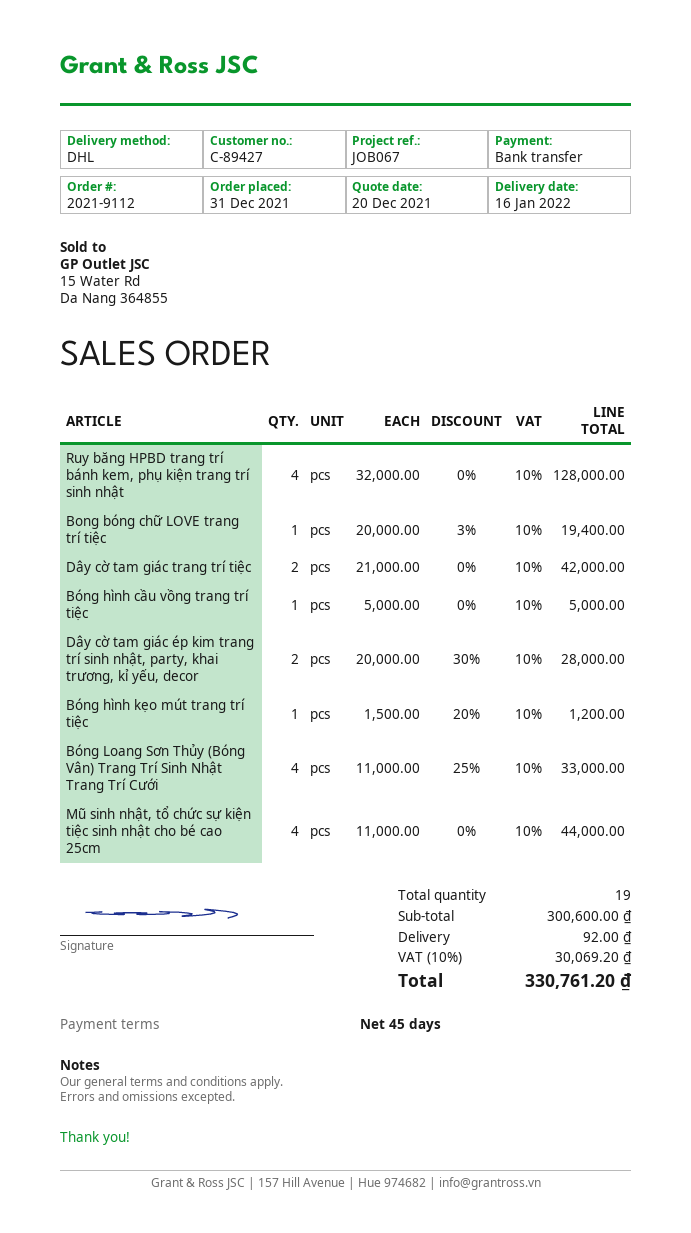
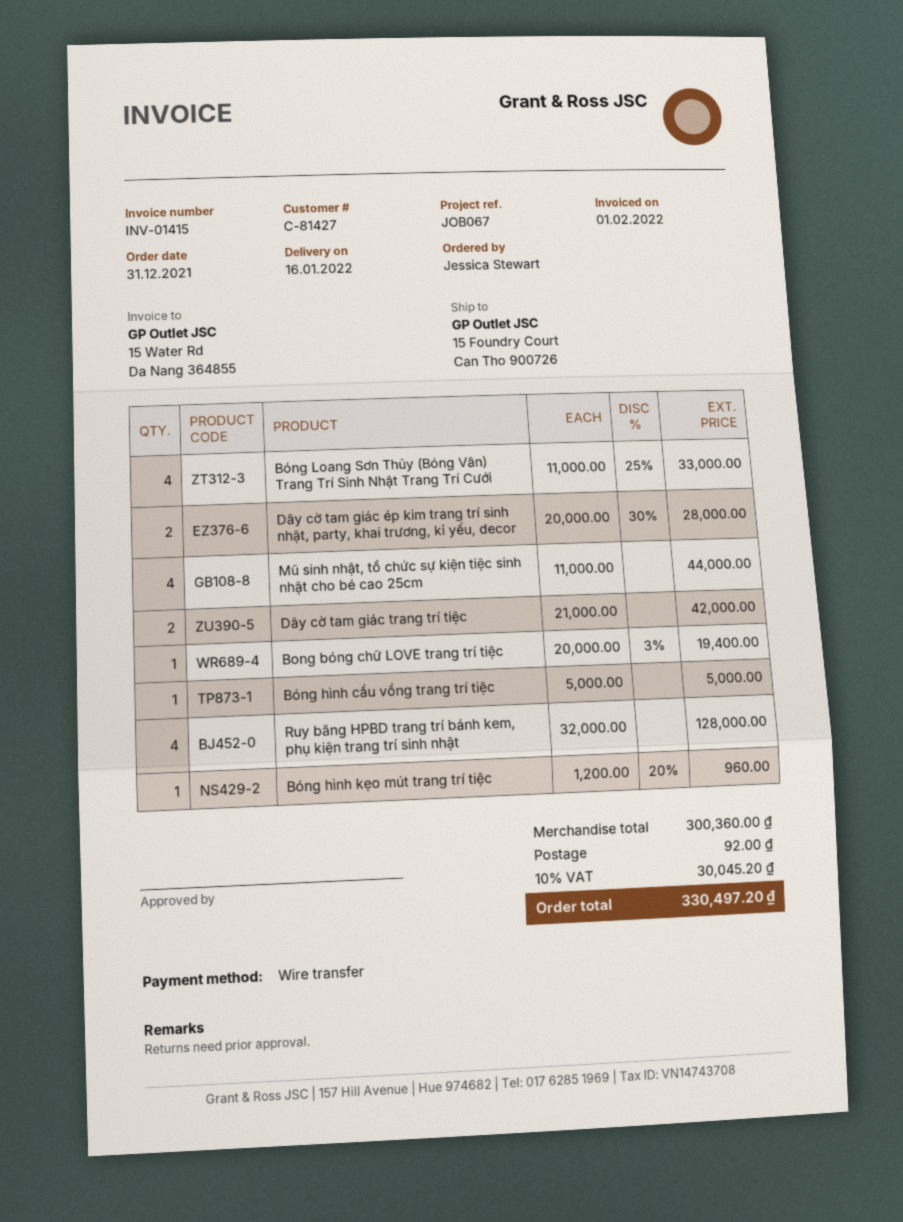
customer number: C-89427 -> C-81427
Bóng hình kẹo mút trang trí tiệc: 1 x 1500.00 - 20% = 1200.00 -> 1 x 1200.00 - 20% = 960.00
subtotal: 300600.00 -> 300360.00
tax: 10% = 30069.20 -> 10% = 30045.20
total: 330761.20 -> 330497.20

